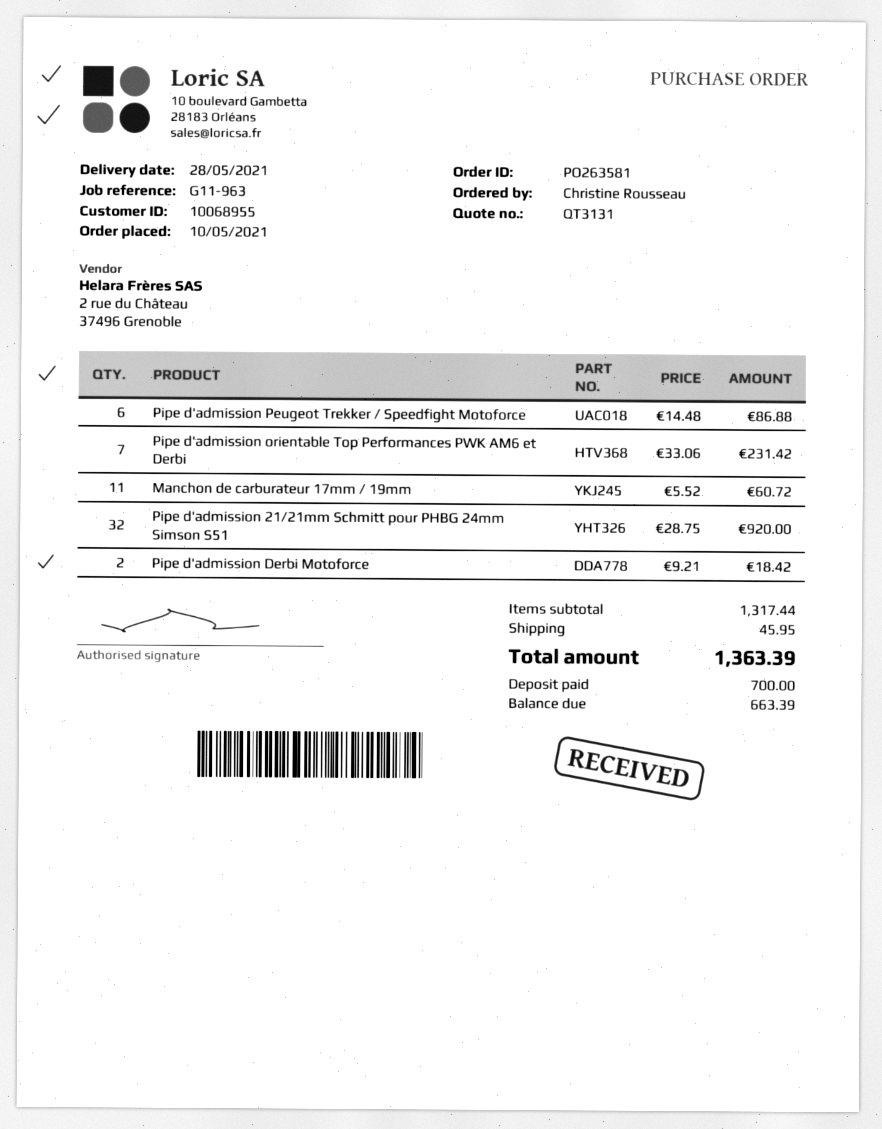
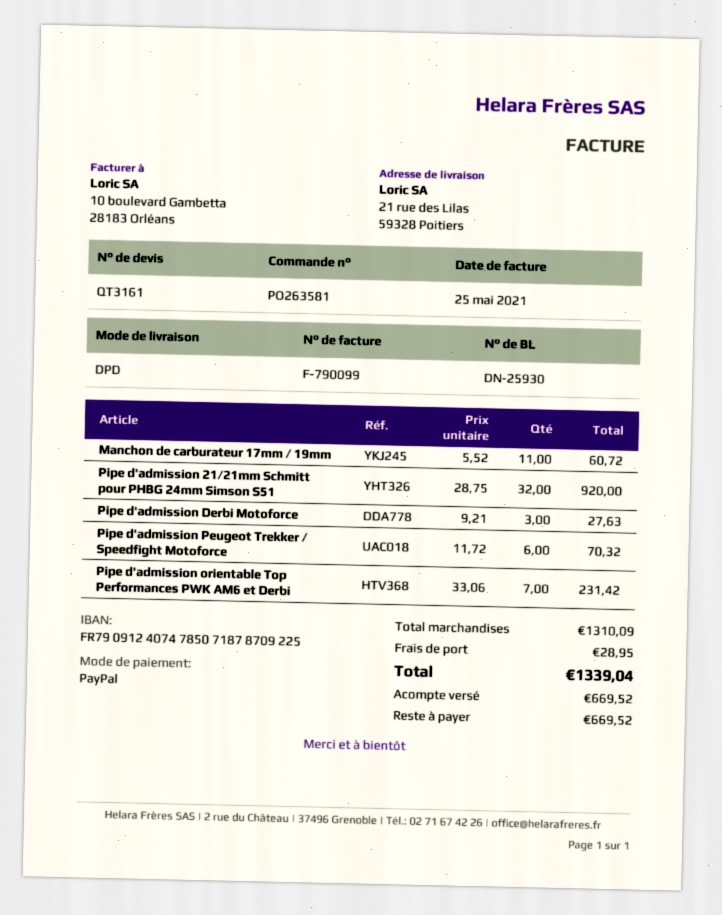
quote number: QT3131 -> QT3161
Pipe d'admission Peugeot Trekker / Speedfight Motoforce: 6 x 14.48 = 86.88 -> 6 x 11.72 = 70.32
Pipe d'admission Derbi Motoforce: 2 x 9.21 = 18.42 -> 3 x 9.21 = 27.63
subtotal: 1317.44 -> 1310.09
shipping: 45.95 -> 28.95
total: 1363.39 -> 1339.04
deposit: 700.00 -> 669.52
balance: 663.39 -> 669.52

